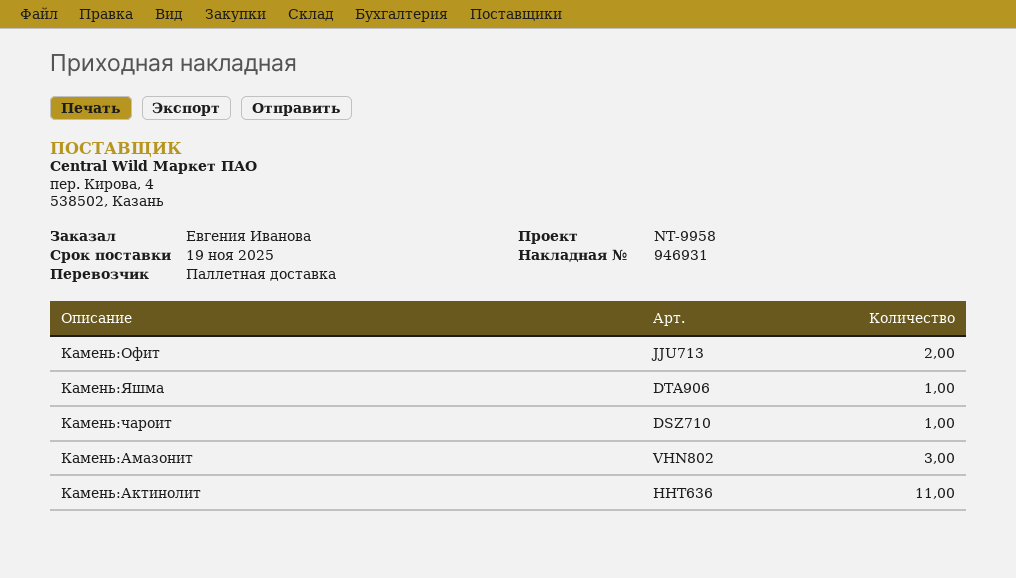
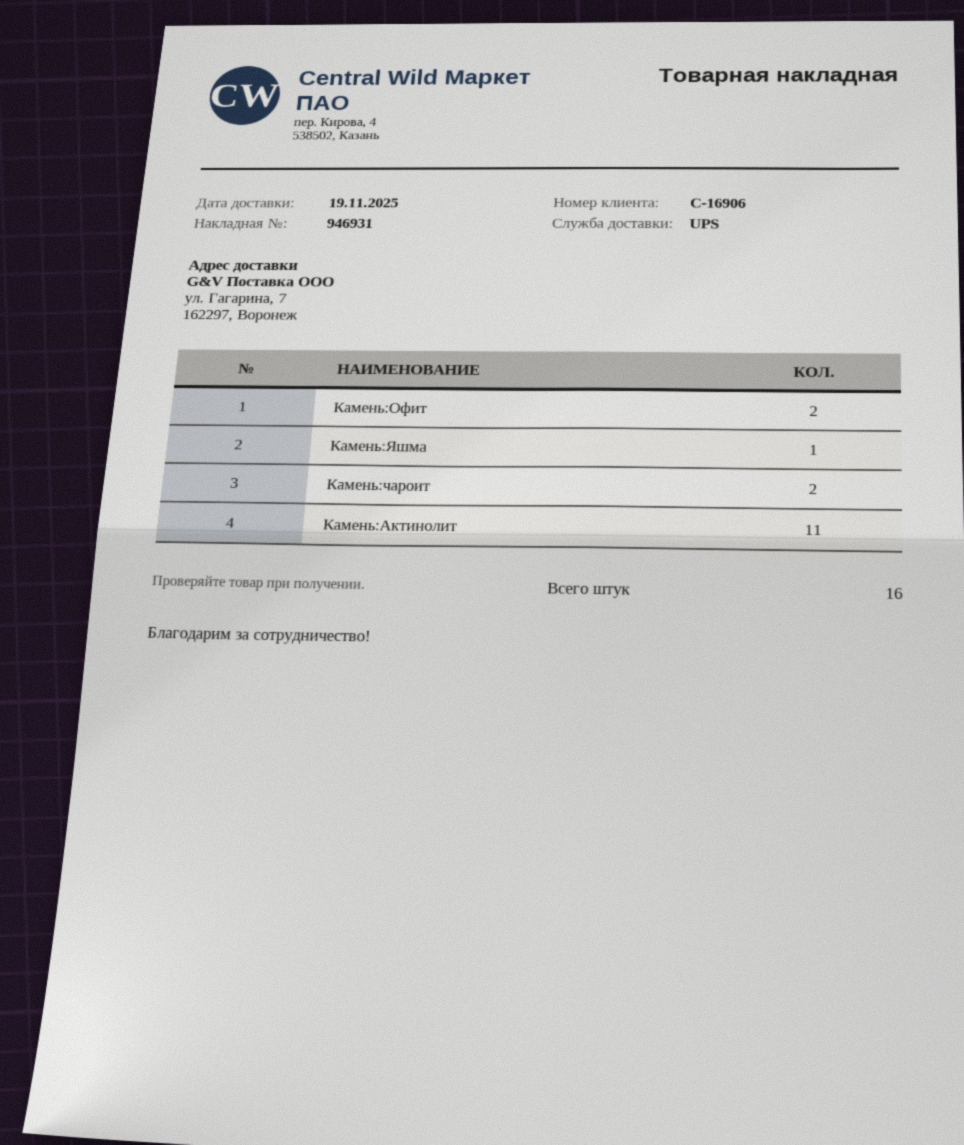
shipping method: pallet freight -> UPS
Камень:чароит: 1 -> 2
Камень:Амазонит: 3 -> none

